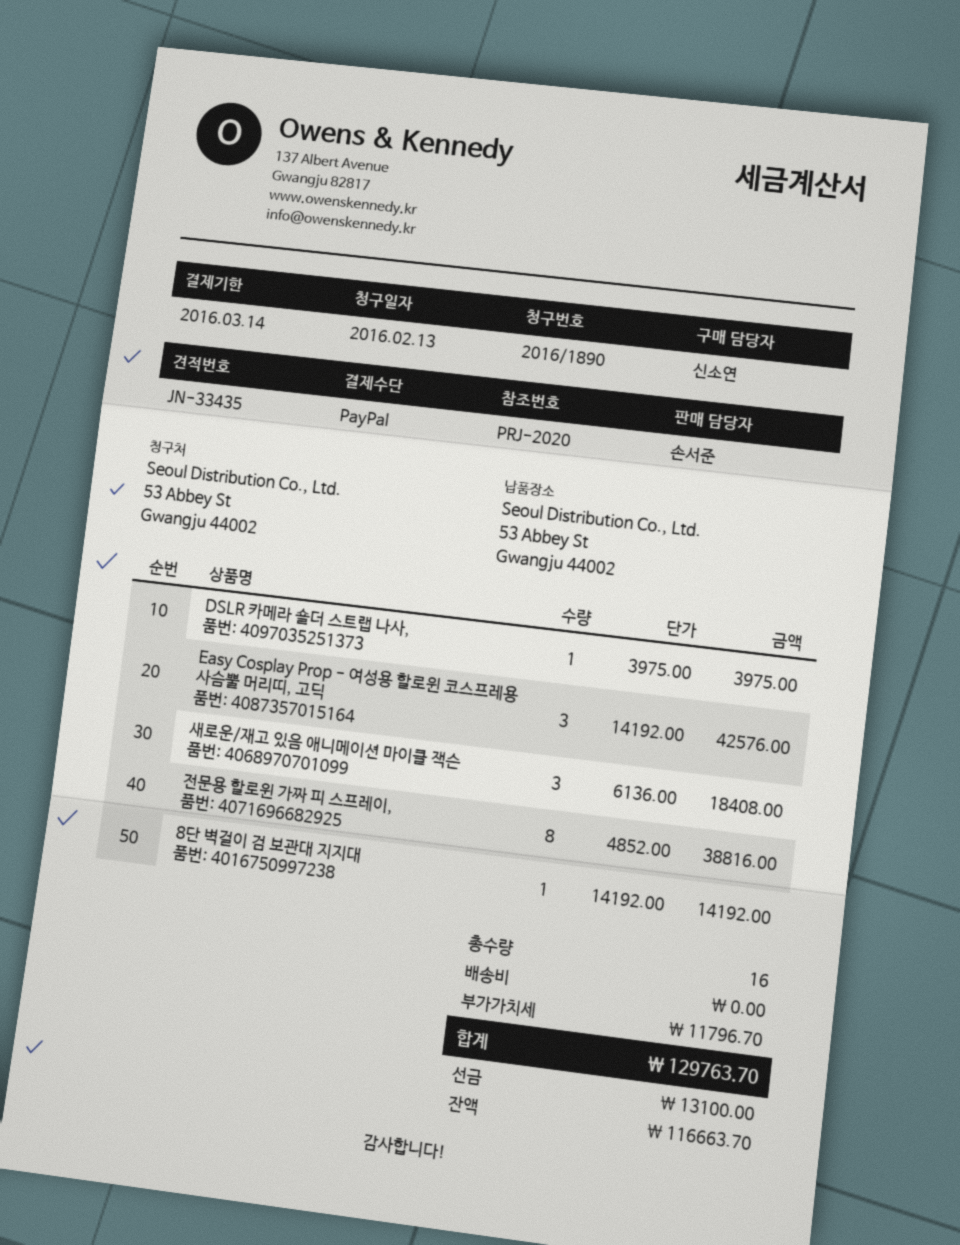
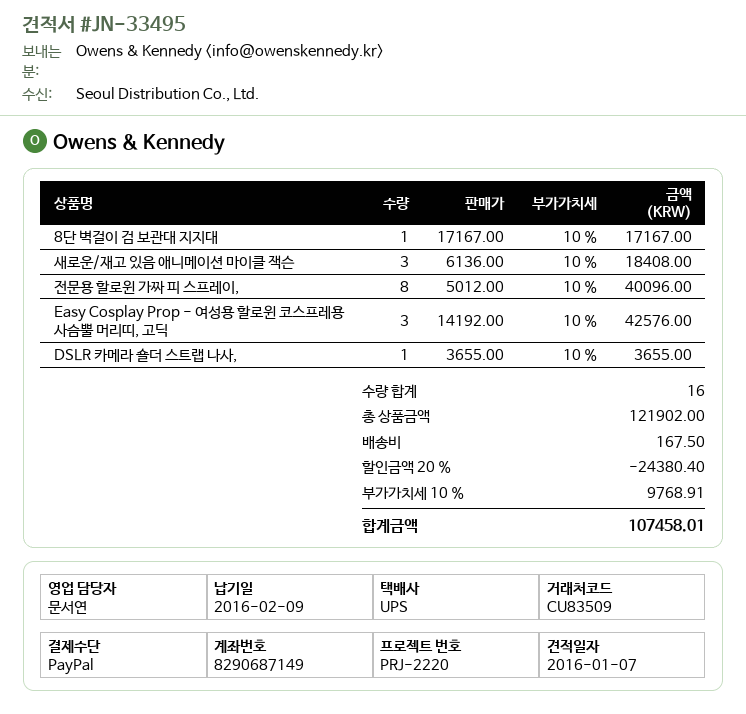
quote number: JN-33435 -> JN-33495
reference: PRJ-2020 -> PRJ-2220
sales rep: 손서준 -> 문서연
DSLR 카메라 숄더 스트랩 나사,: 1 x 3975.00 = 3975.00 -> 1 x 3655.00 = 3655.00
전문용 할로윈 가짜 피 스프레이,: 8 x 4852.00 = 38816.00 -> 8 x 5012.00 = 40096.00
8단 벽걸이 검 보관대 지지대: 1 x 14192.00 = 14192.00 -> 1 x 17167.00 = 17167.00
discount: none -> 20% = 24380.40
shipping: 0.00 -> 167.50
tax: 11796.70 -> 9768.91
total: 129763.70 -> 107458.01

